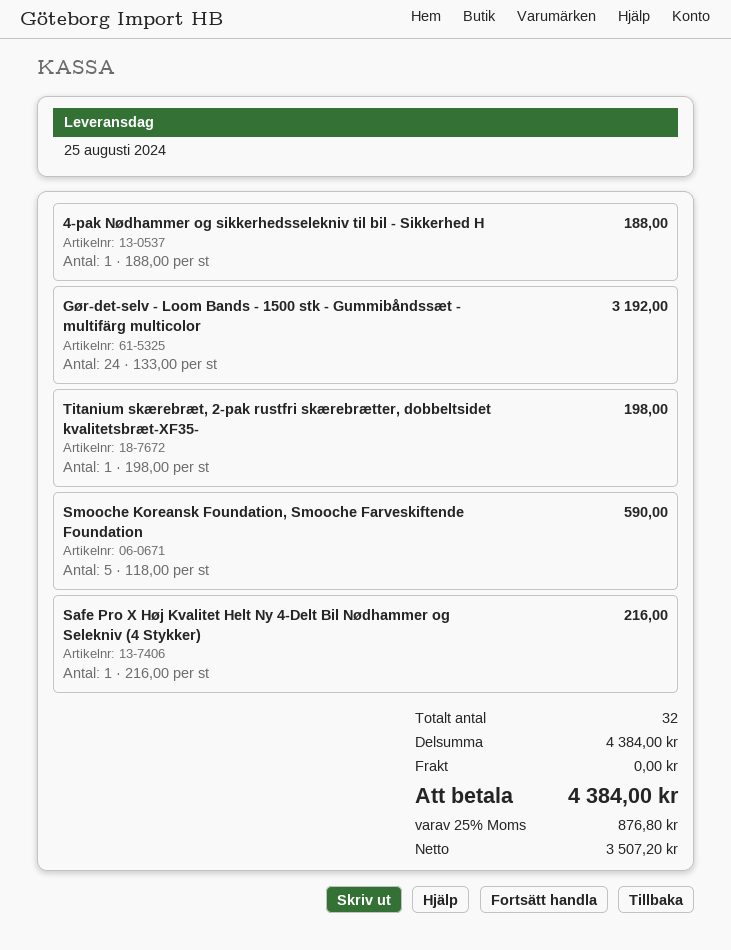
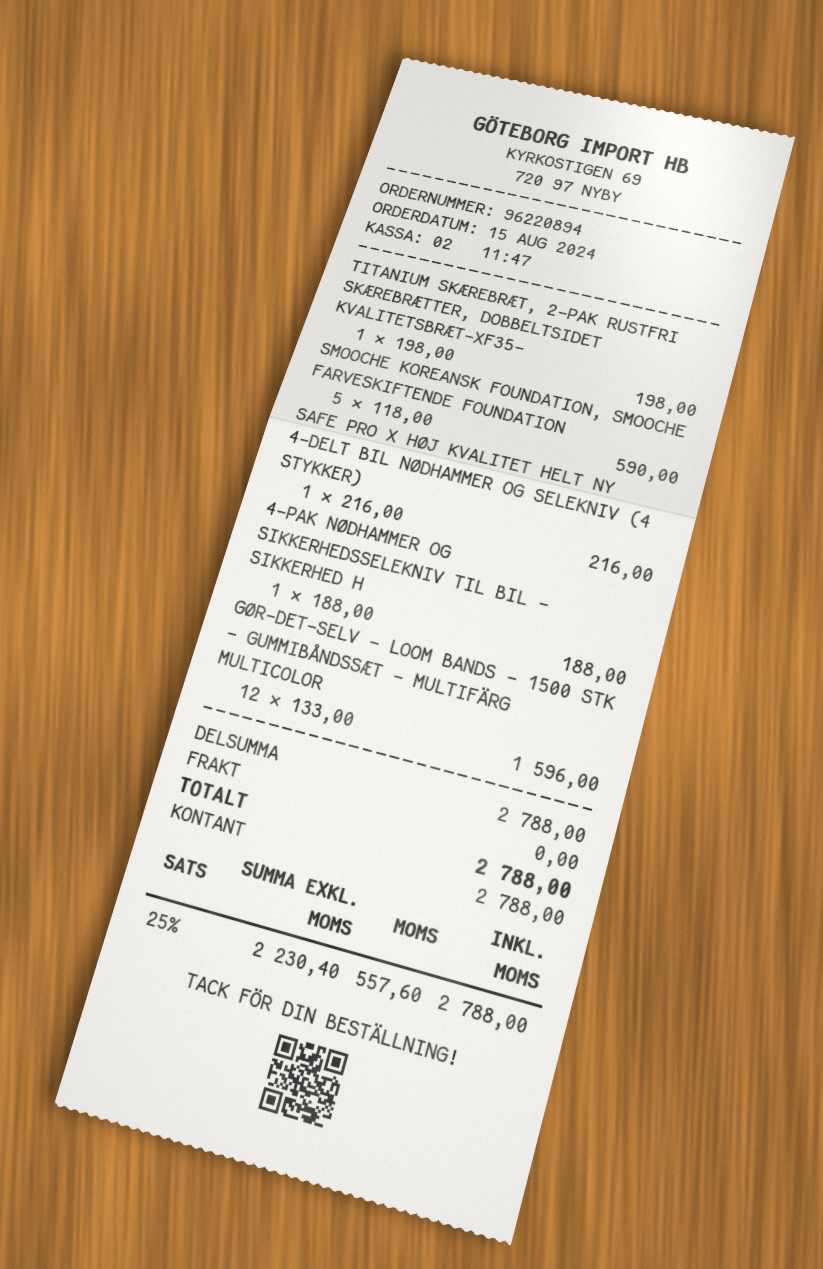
Gør-det-selv - Loom Bands - 1500 stk - Gummibåndssæt - multifärg multicolor: 24 x 133.00 = 3192.00 -> 12 x 133.00 = 1596.00
subtotal: 4384.00 -> 2788.00
net: 3507.20 -> 2230.40
tax: 25% = 876.80 -> 25% = 557.60
total: 4384.00 -> 2788.00

